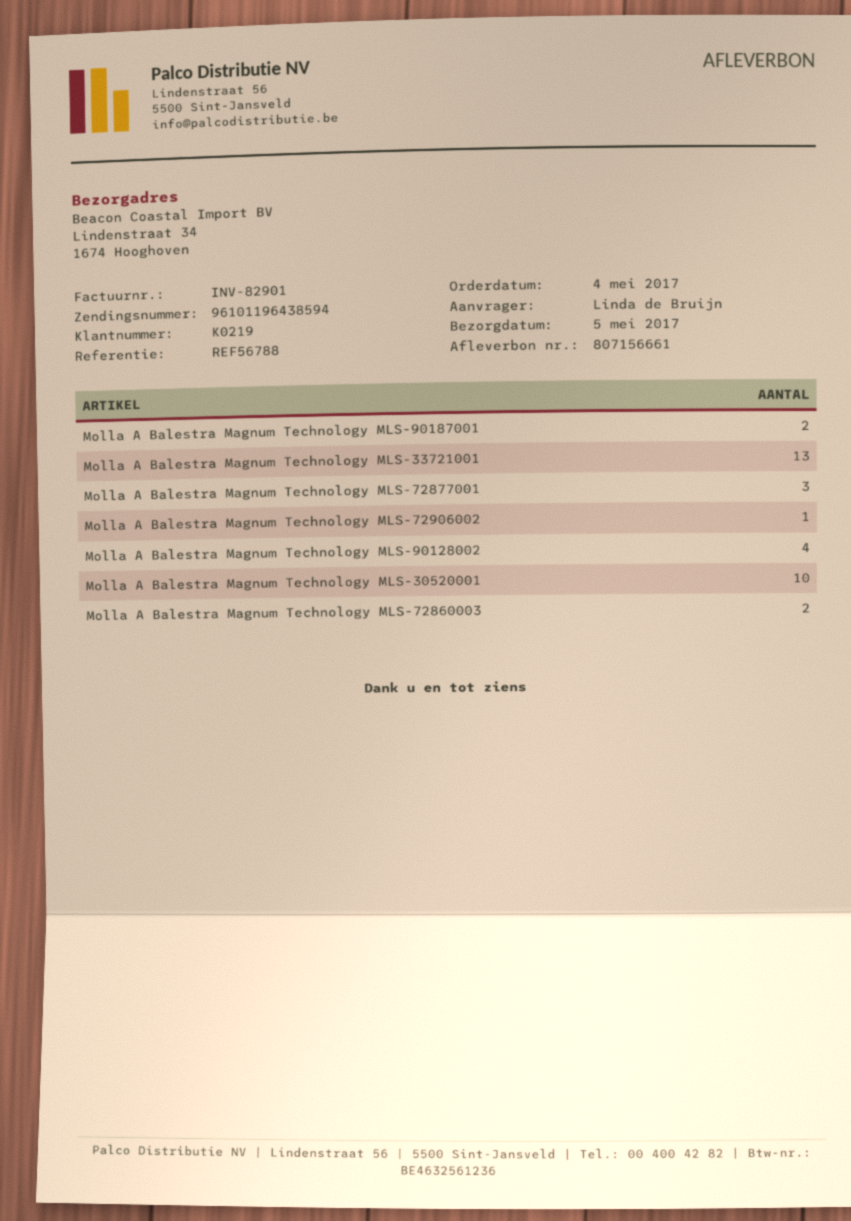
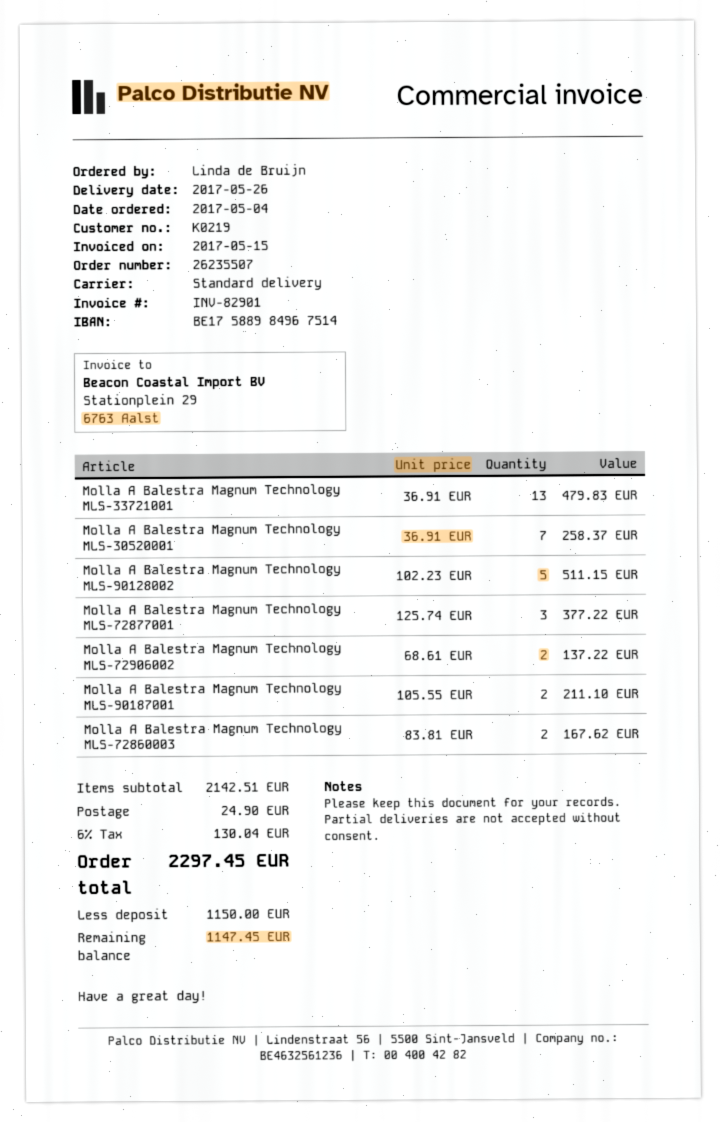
delivery date: 2017-05-05 -> 2017-05-26
Molla A Balestra Magnum Technology MLS-72906002: 1 -> 2
Molla A Balestra Magnum Technology MLS-90128002: 4 -> 5
Molla A Balestra Magnum Technology MLS-30520001: 10 -> 7

